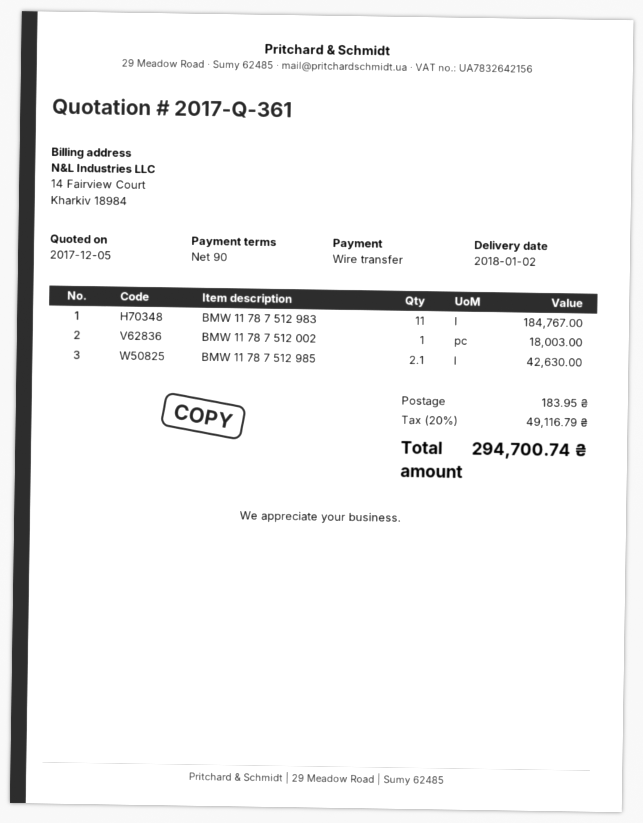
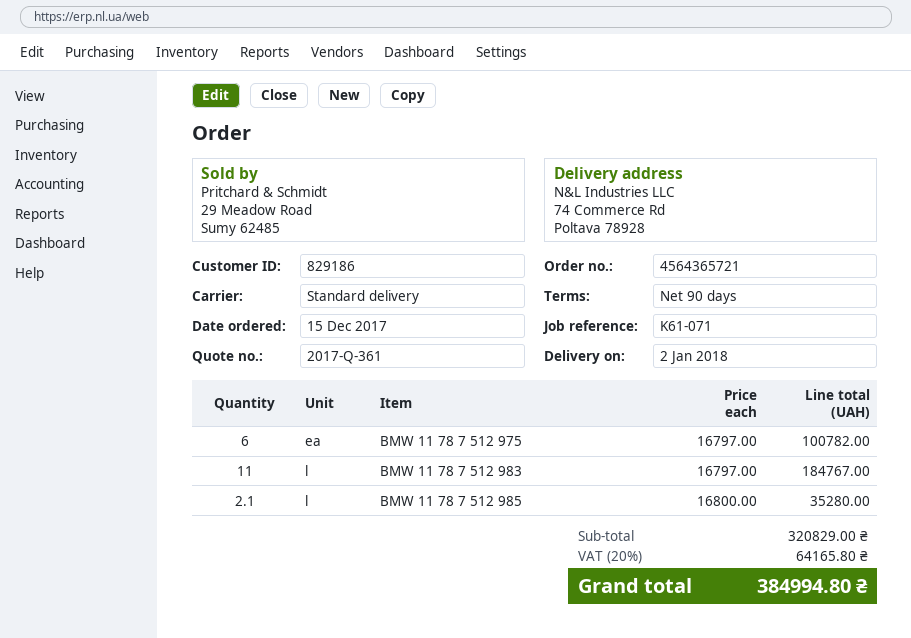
BMW 11 78 7 512 002: 1 for 18003.00 -> none
BMW 11 78 7 512 985: 2.1 for 42630.00 -> 2.1 for 35280.00
BMW 11 78 7 512 975: none -> 6 for 100782.00
shipping: 183.95 -> none
tax: 20% = 49116.79 -> 20% = 64165.80
total: 294700.74 -> 384994.80

